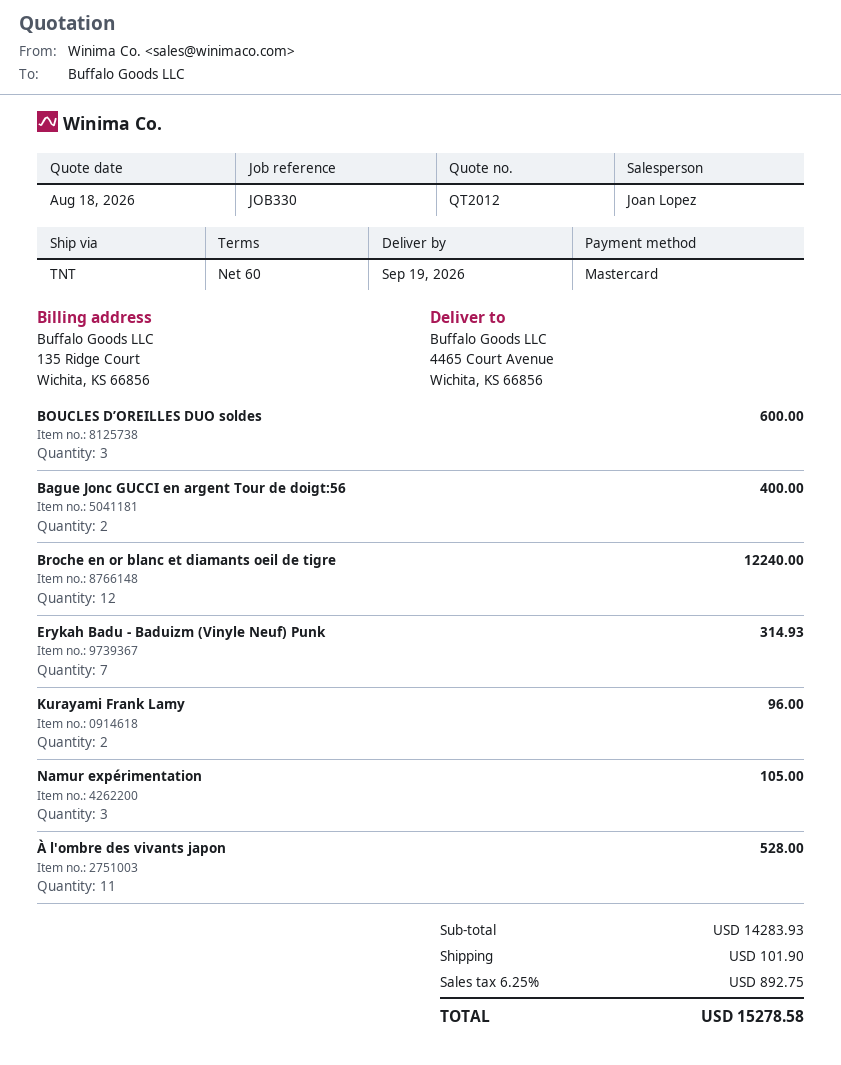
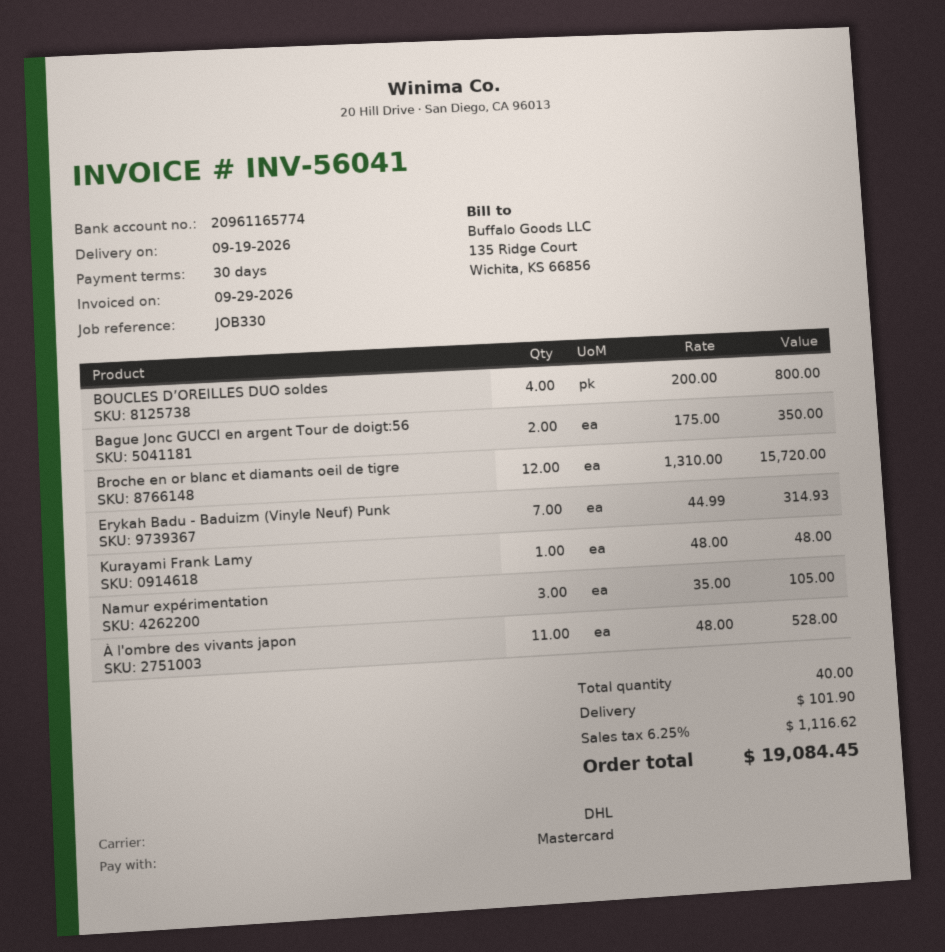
payment terms: 60 days -> 30 days
shipping method: TNT -> DHL
BOUCLES D’OREILLES DUO soldes: 3 for 600.00 -> 4 for 800.00
Bague Jonc GUCCI en argent Tour de doigt:56: 2 for 400.00 -> 2 for 350.00
Broche en or blanc et diamants oeil de tigre: 12 for 12240.00 -> 12 for 15720.00
Kurayami Frank Lamy: 2 for 96.00 -> 1 for 48.00
tax: 6.25% = 892.75 -> 6.25% = 1116.62
total: 15278.58 -> 19084.45

